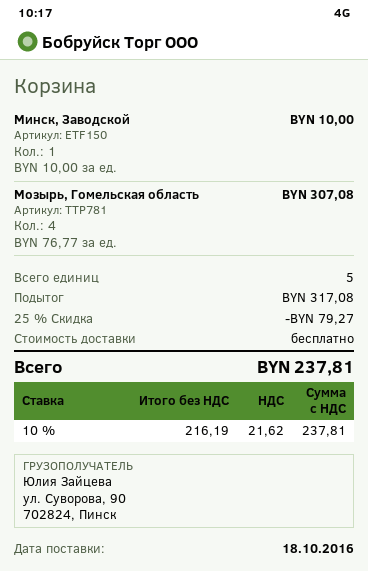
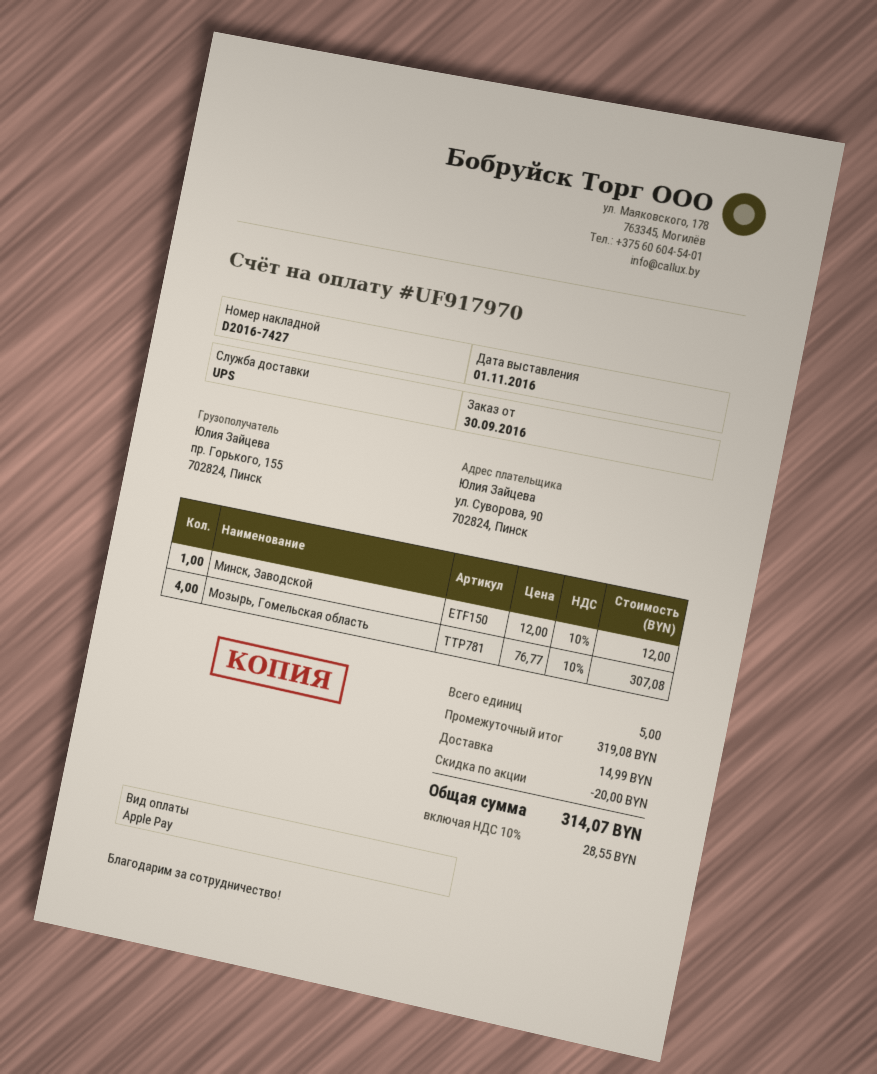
ship to: ул. Суворова, 90, 702824, Пинск -> пр. Горького, 155, 702824, Пинск
Минск, Заводской: 1 x 10.00 = 10.00 -> 1 x 12.00 = 12.00
subtotal: 317.08 -> 319.08
discount: 79.27 -> 20.00
shipping: 0.00 -> 14.99
tax: 10% = 21.62 -> 10% = 28.55
total: 237.81 -> 314.07

